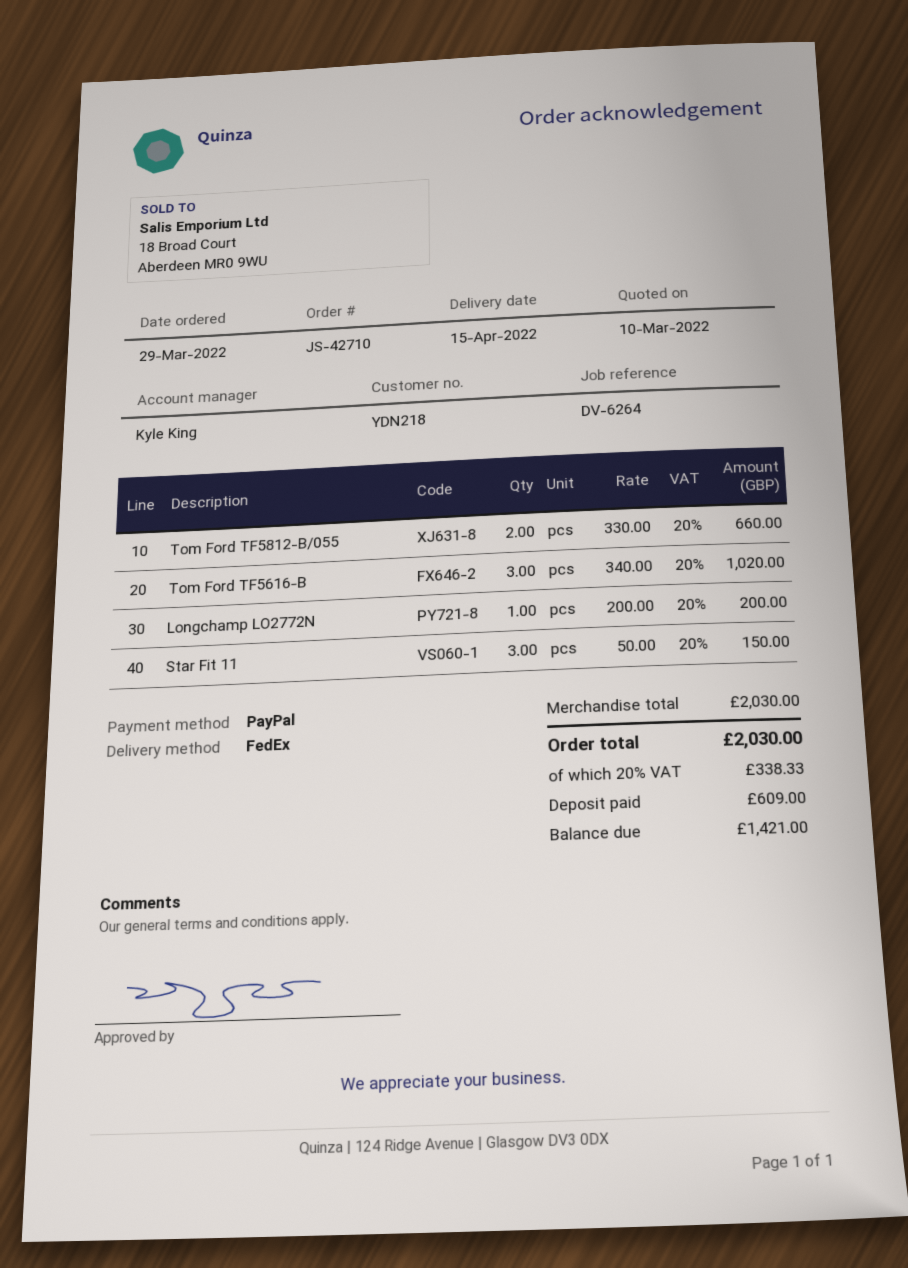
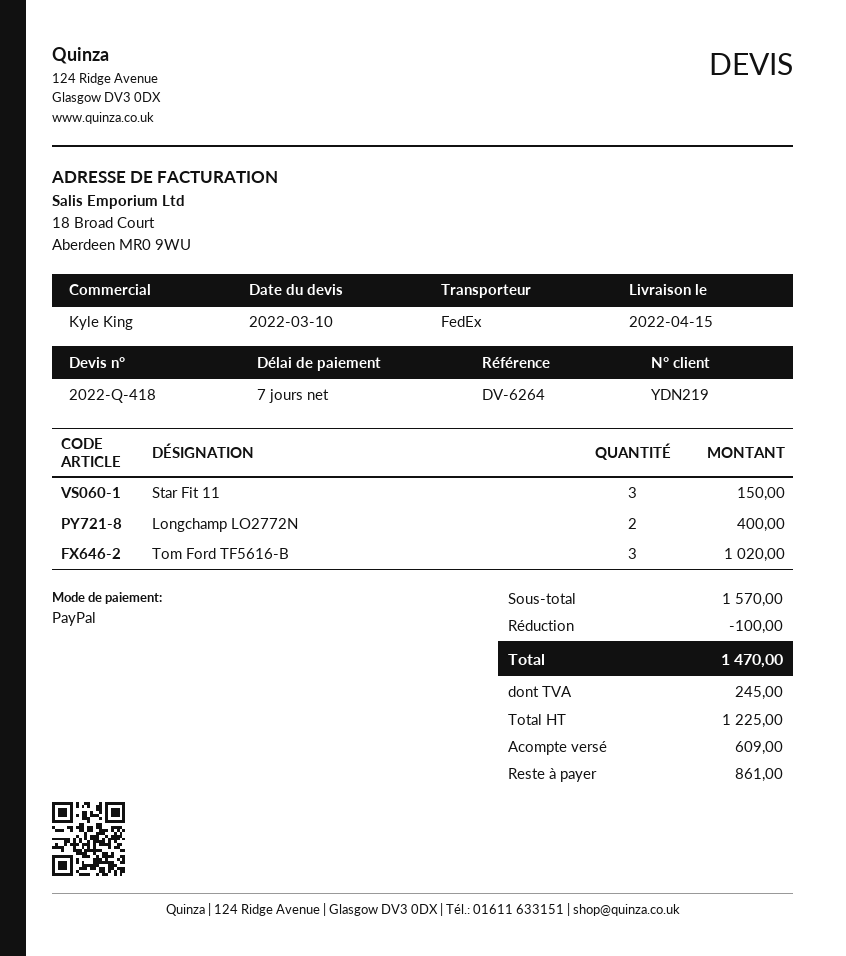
customer number: YDN218 -> YDN219
Tom Ford TF5812-B/055: 2 for 660.00 -> none
Longchamp LO2772N: 1 for 200.00 -> 2 for 400.00
subtotal: 2030.00 -> 1570.00
discount: none -> 100.00
tax: 338.33 -> 245.00
total: 2030.00 -> 1470.00
balance: 1421.00 -> 861.00

